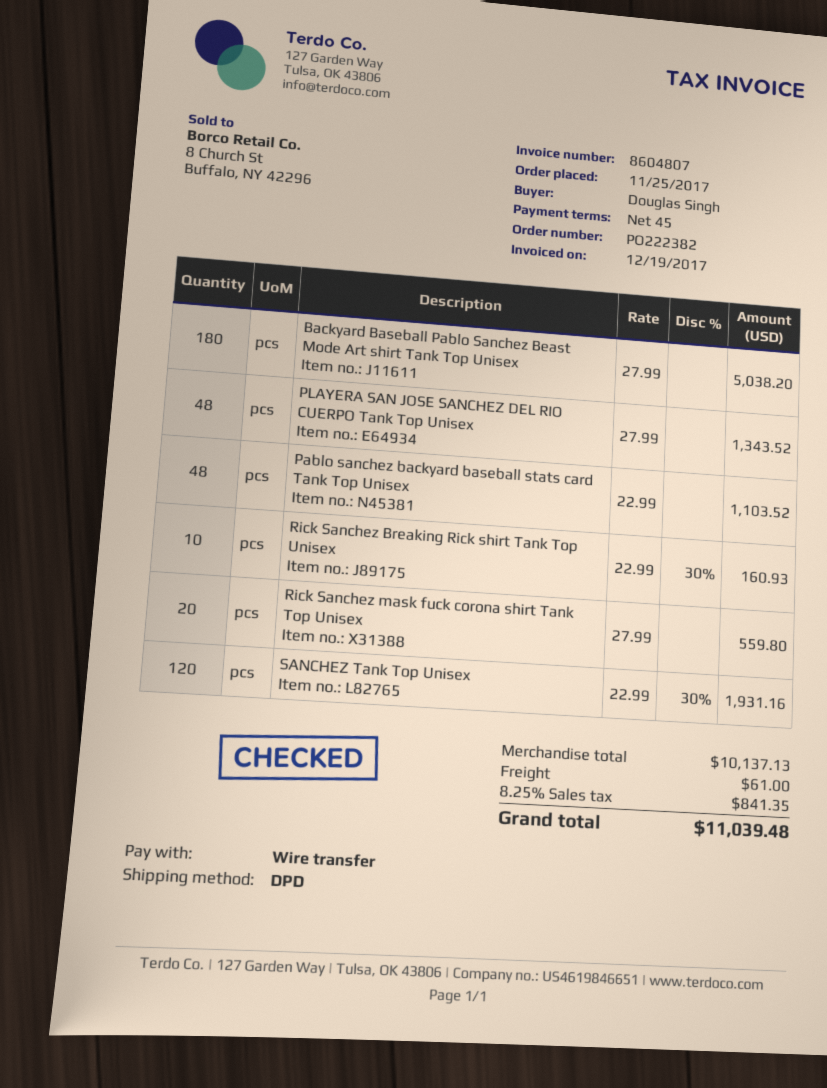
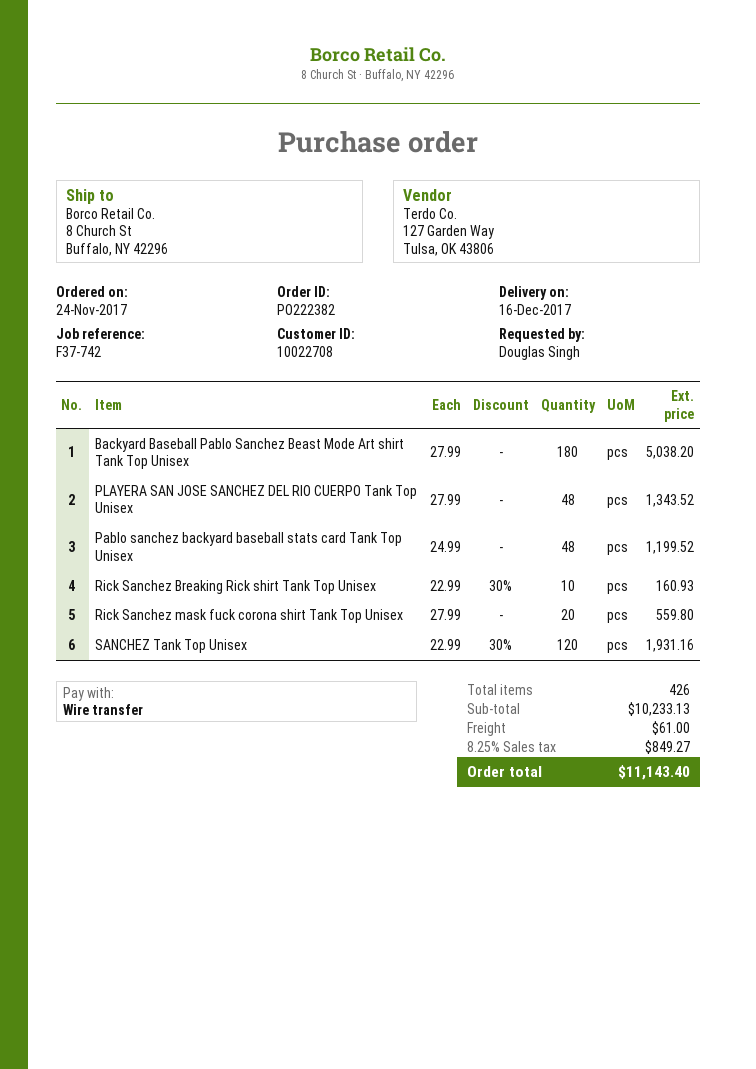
order date: 2017-11-25 -> 2017-11-24
Pablo sanchez backyard baseball stats card Tank Top Unisex: 48 x 22.99 = 1103.52 -> 48 x 24.99 = 1199.52
subtotal: 10137.13 -> 10233.13
tax: 8.25% = 841.35 -> 8.25% = 849.27
total: 11039.48 -> 11143.40

